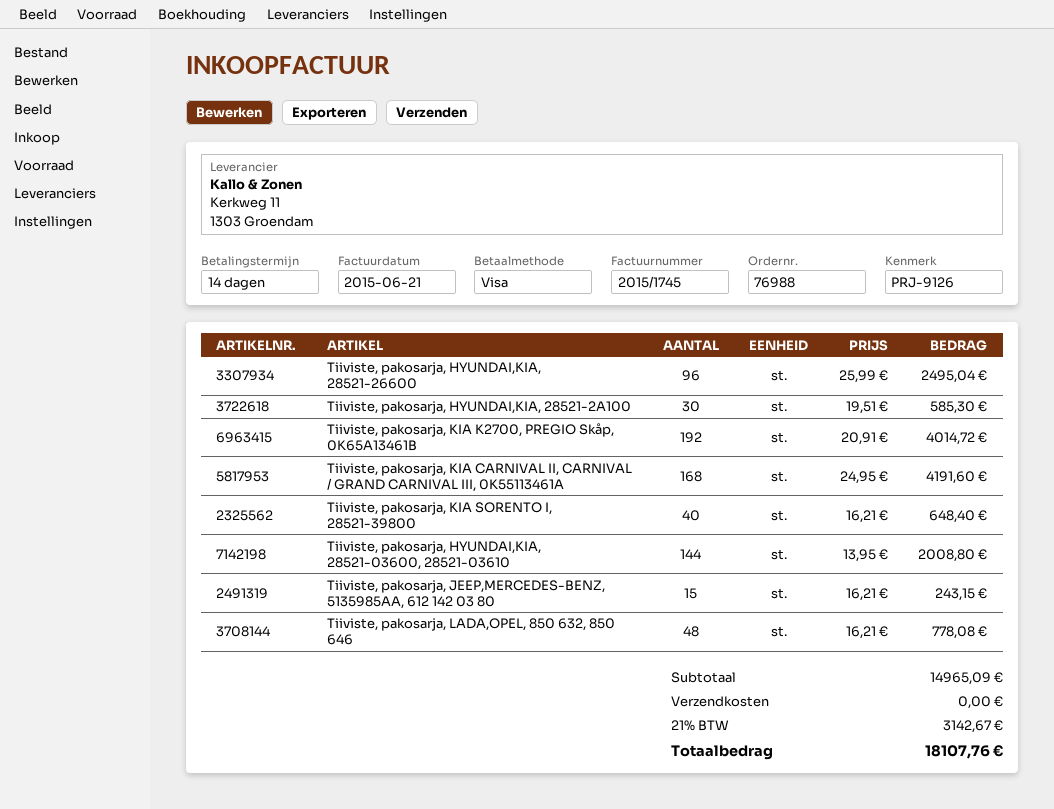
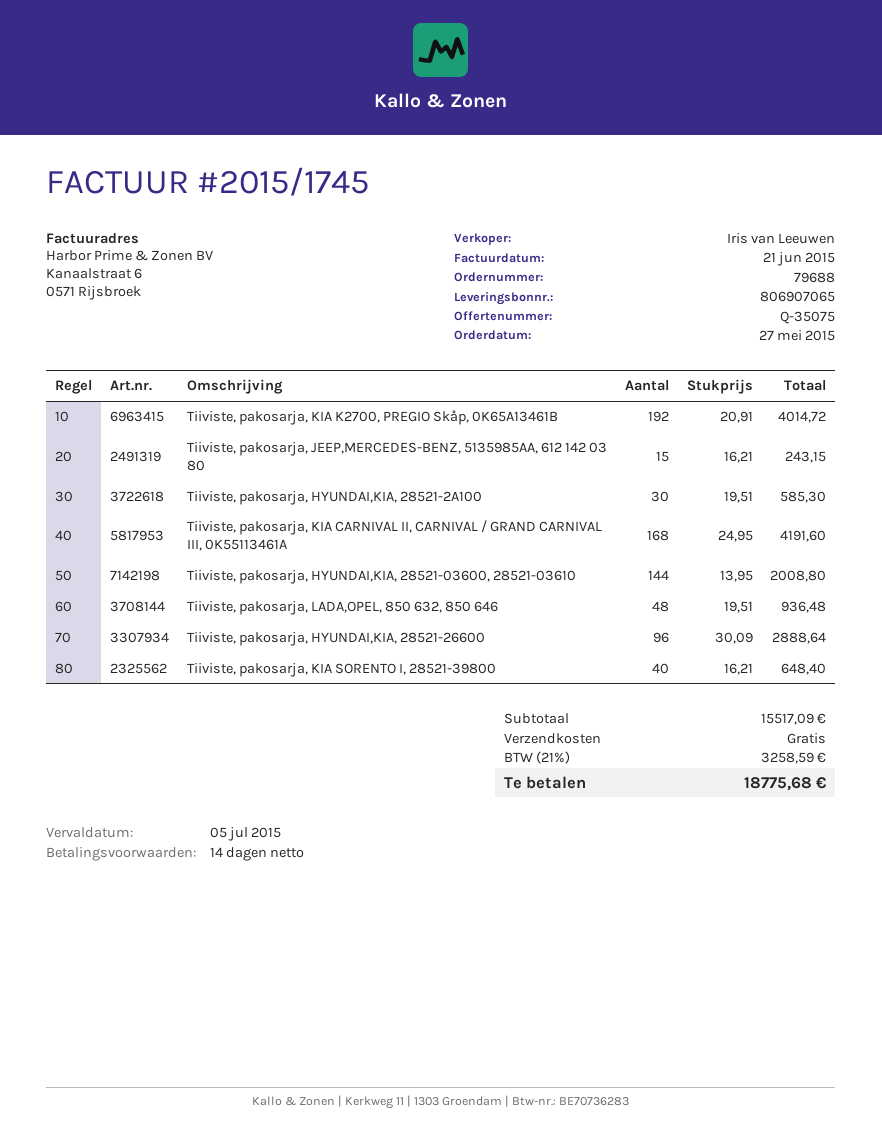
order number: 76988 -> 79688
Tiiviste, pakosarja, HYUNDAI,KIA, 28521-26600: 96 x 25.99 = 2495.04 -> 96 x 30.09 = 2888.64
Tiiviste, pakosarja, LADA,OPEL, 850 632, 850 646: 48 x 16.21 = 778.08 -> 48 x 19.51 = 936.48
subtotal: 14965.09 -> 15517.09
tax: 21% = 3142.67 -> 21% = 3258.59
total: 18107.76 -> 18775.68

